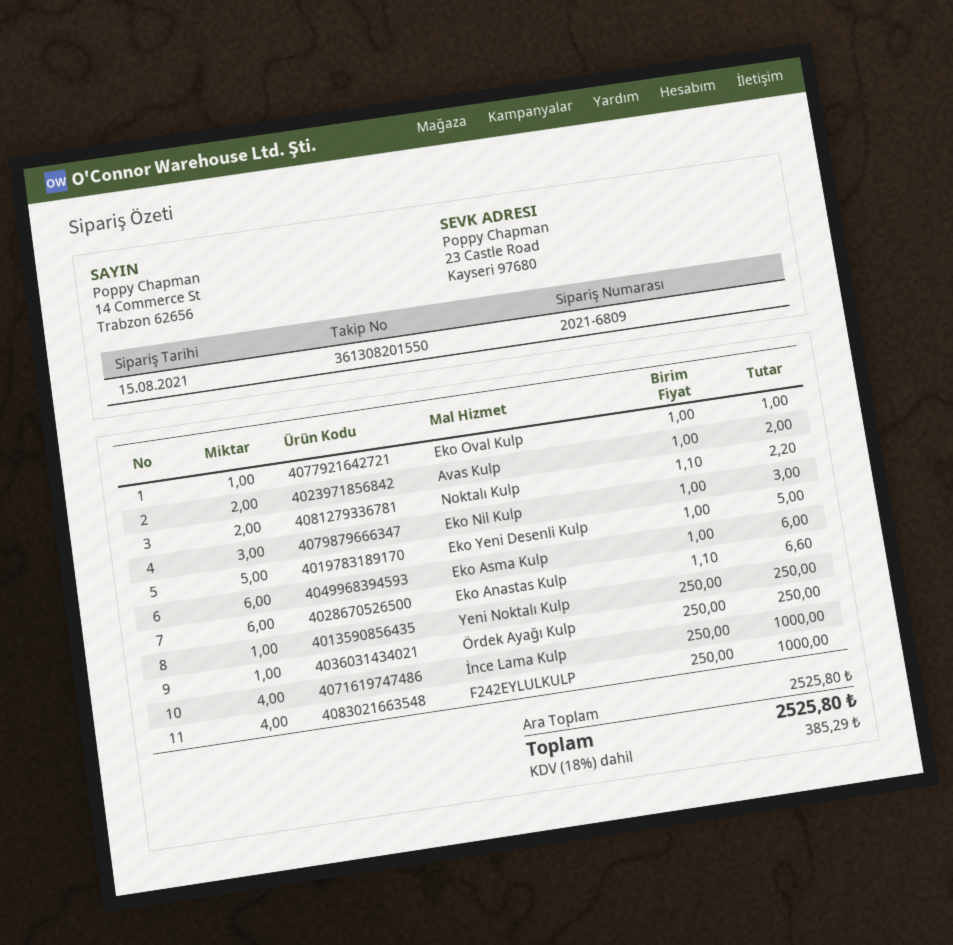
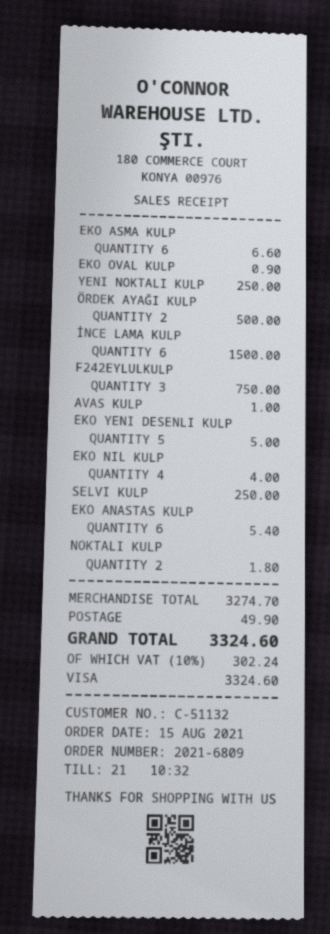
Eko Oval Kulp: 1 for 1.00 -> 1 for 0.90
Avas Kulp: 2 for 2.00 -> 1 for 1.00
Noktalı Kulp: 2 for 2.20 -> 2 for 1.80
Eko Nil Kulp: 3 for 3.00 -> 4 for 4.00
Eko Asma Kulp: 6 for 6.00 -> 6 for 6.60
Eko Anastas Kulp: 6 for 6.60 -> 6 for 5.40
Ördek Ayağı Kulp: 1 for 250.00 -> 2 for 500.00
İnce Lama Kulp: 4 for 1000.00 -> 6 for 1500.00
F242EYLULKULP: 4 for 1000.00 -> 3 for 750.00
SELVI KULP: none -> 1 for 250.00
subtotal: 2525.80 -> 3274.70
shipping: none -> 49.90
tax: 18% = 385.29 -> 10% = 302.24
total: 2525.80 -> 3324.60

